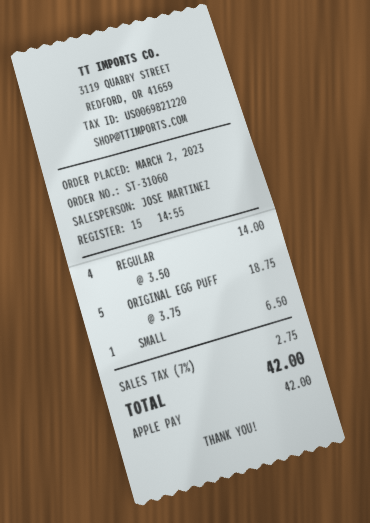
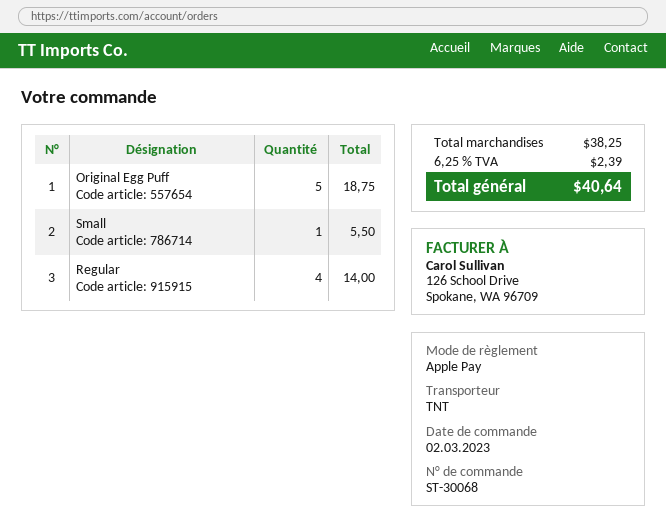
order number: ST-31060 -> ST-30068
SMALL: 1 for 6.50 -> 1 for 5.50
tax: 7% = 2.75 -> 6.25% = 2.39
total: 42.00 -> 40.64

